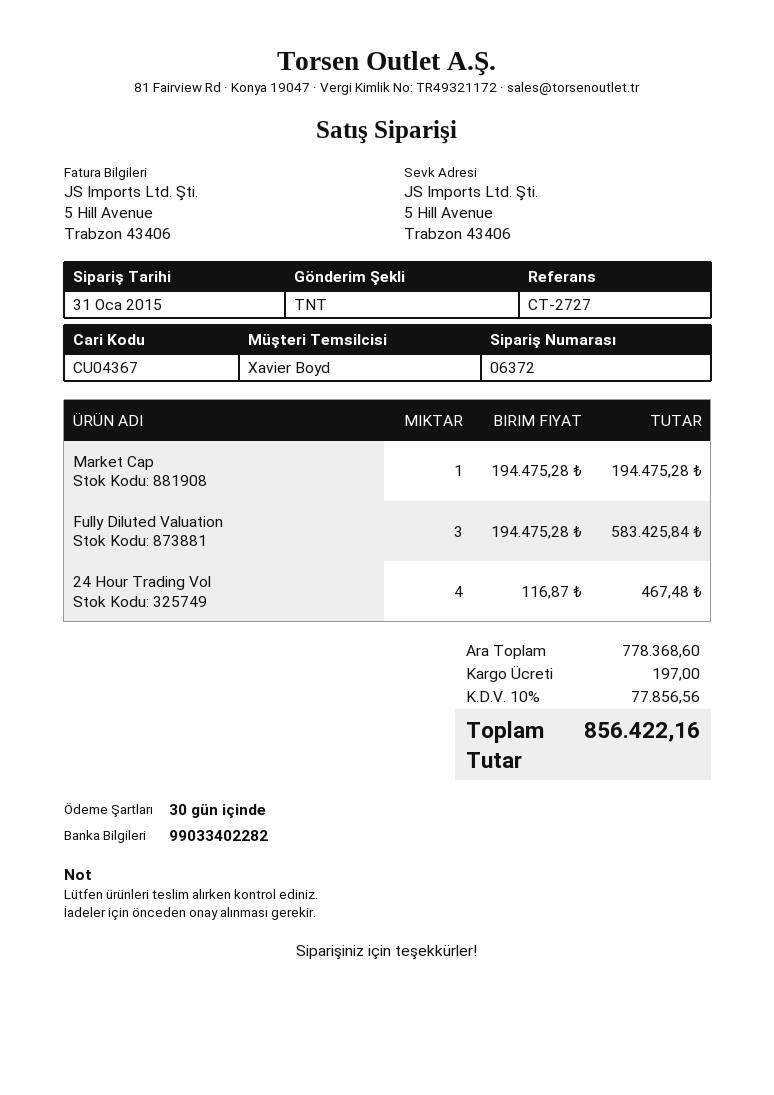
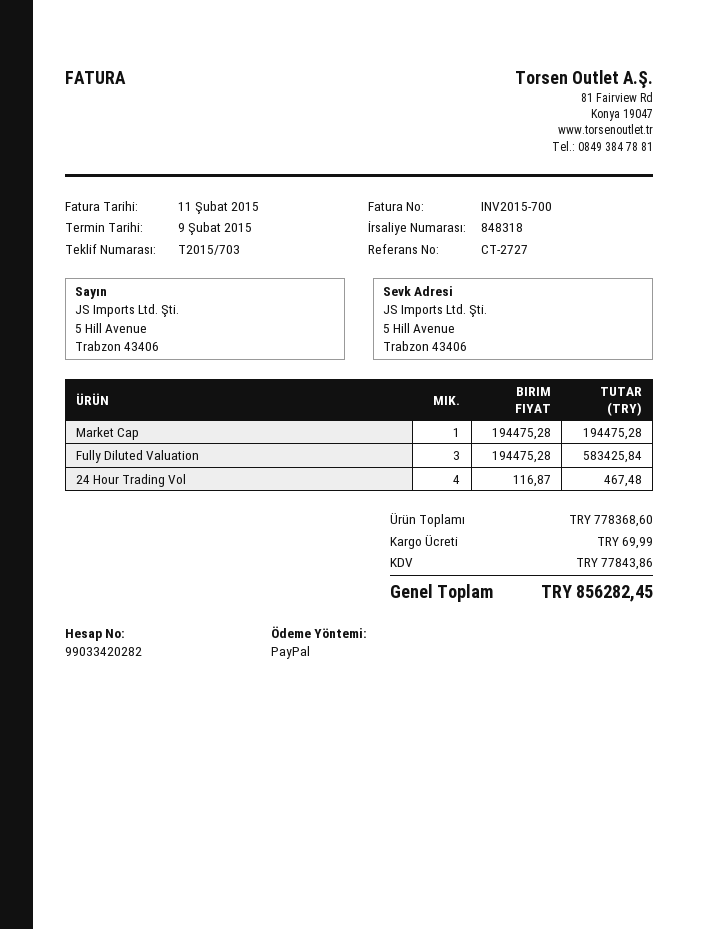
bank account: 99033402282 -> 99033420282
shipping: 197.00 -> 69.99
tax: 77856.56 -> 77843.86
total: 856422.16 -> 856282.45

